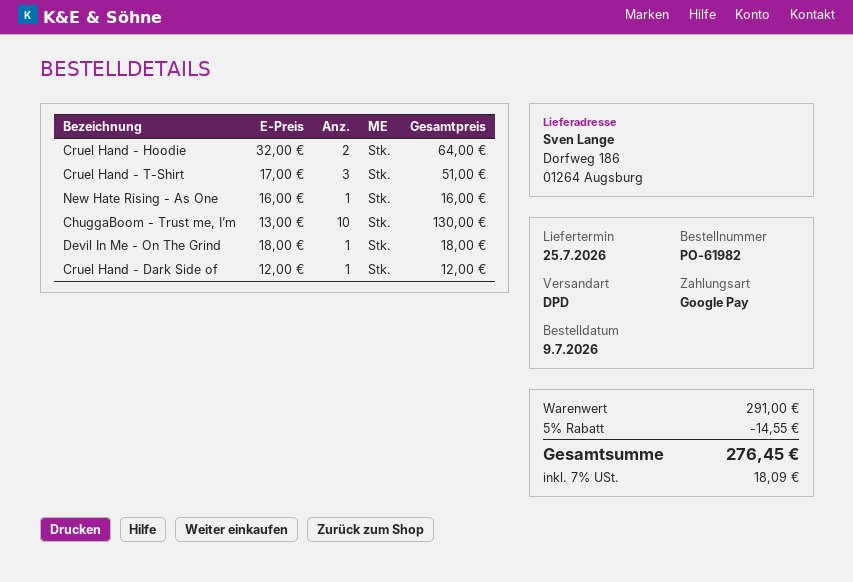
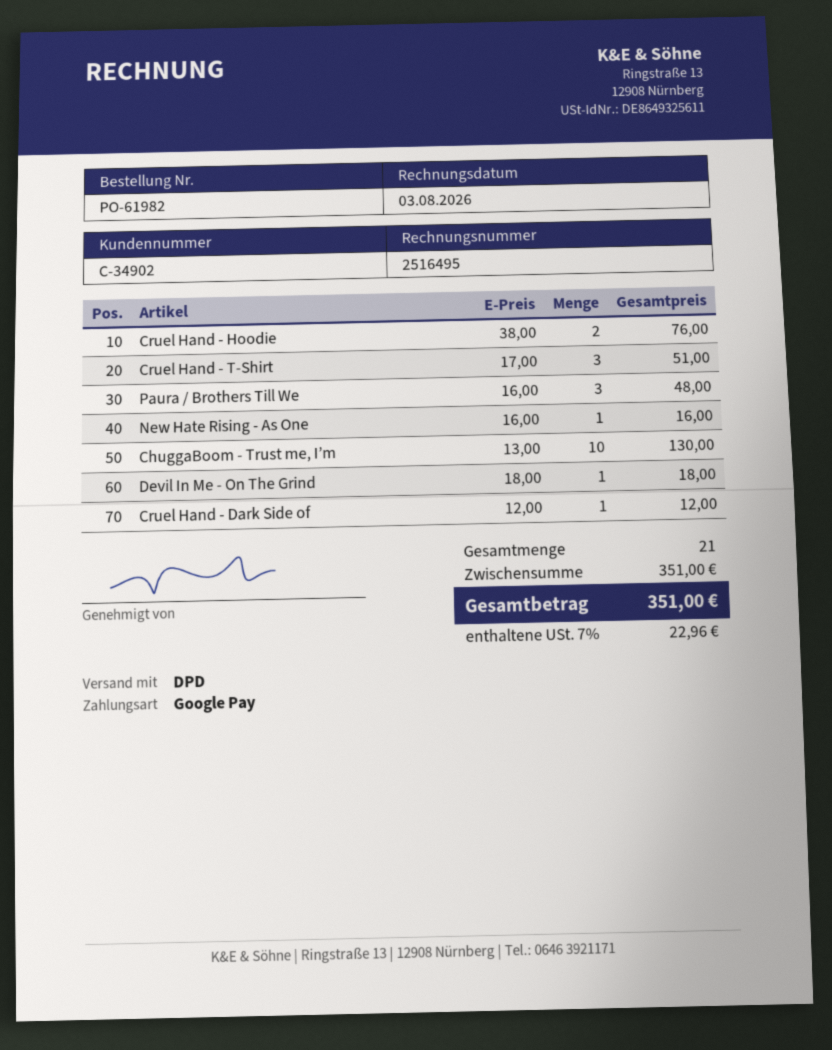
Cruel Hand - Hoodie: 2 x 32.00 = 64.00 -> 2 x 38.00 = 76.00
Paura / Brothers Till We: none -> 3 x 16.00 = 48.00
subtotal: 291.00 -> 351.00
discount: 5% = 14.55 -> none
tax: 7% = 18.09 -> 7% = 22.96
total: 276.45 -> 351.00

